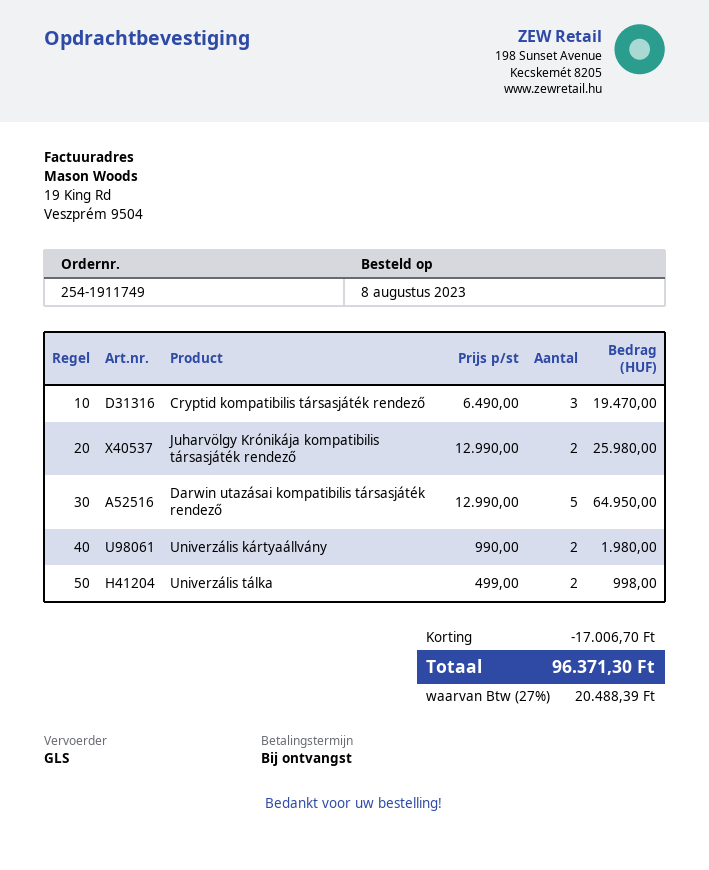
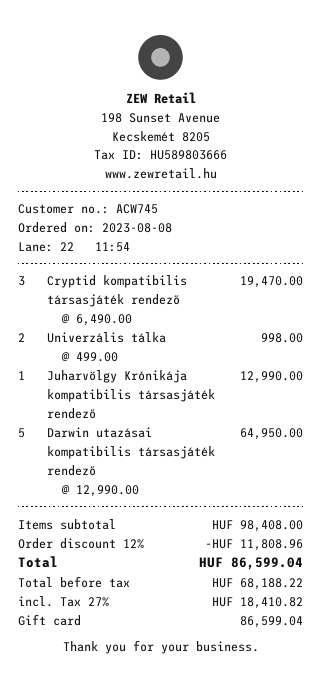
Juharvölgy Krónikája kompatibilis társasjáték rendező: 2 x 12990.00 = 25980.00 -> 1 x 12990.00 = 12990.00
Univerzális kártyaállvány: 2 x 990.00 = 1980.00 -> none
discount: 17006.70 -> 11808.96
tax: 27% = 20488.39 -> 27% = 18410.82
total: 96371.30 -> 86599.04

